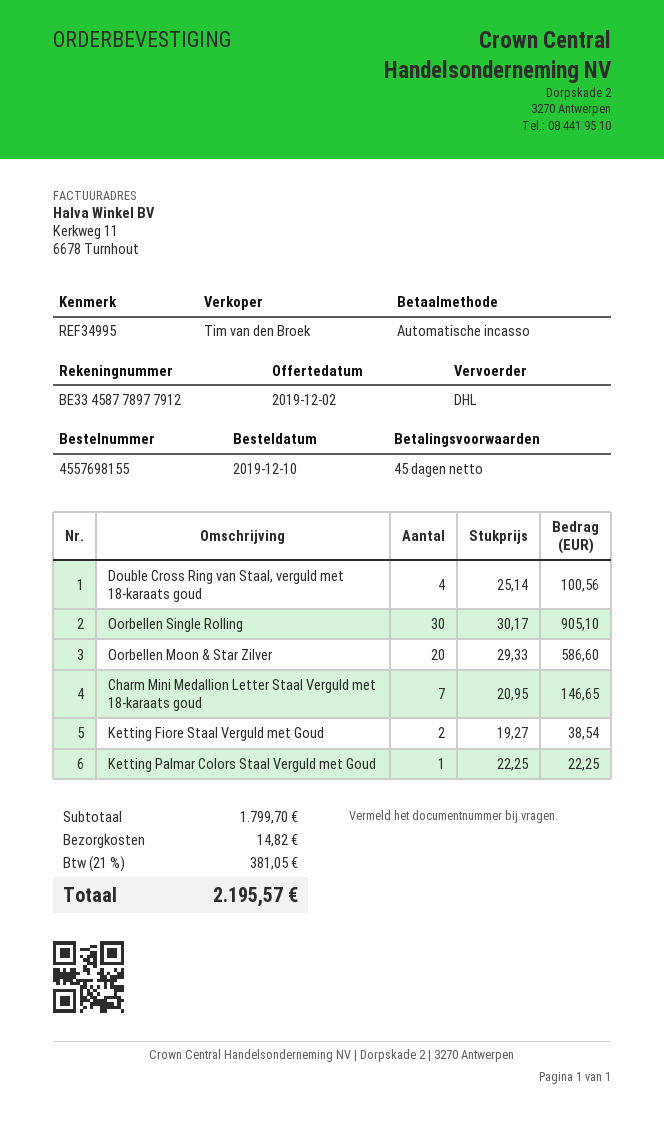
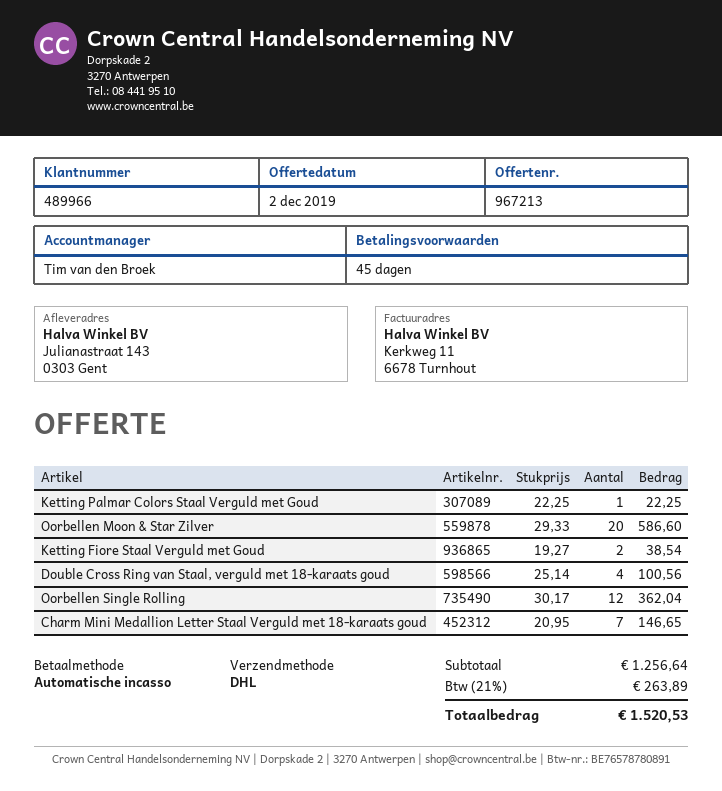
Oorbellen Single Rolling: 30 x 30.17 = 905.10 -> 12 x 30.17 = 362.04
subtotal: 1799.70 -> 1256.64
shipping: 14.82 -> none
tax: 21% = 381.05 -> 21% = 263.89
total: 2195.57 -> 1520.53

